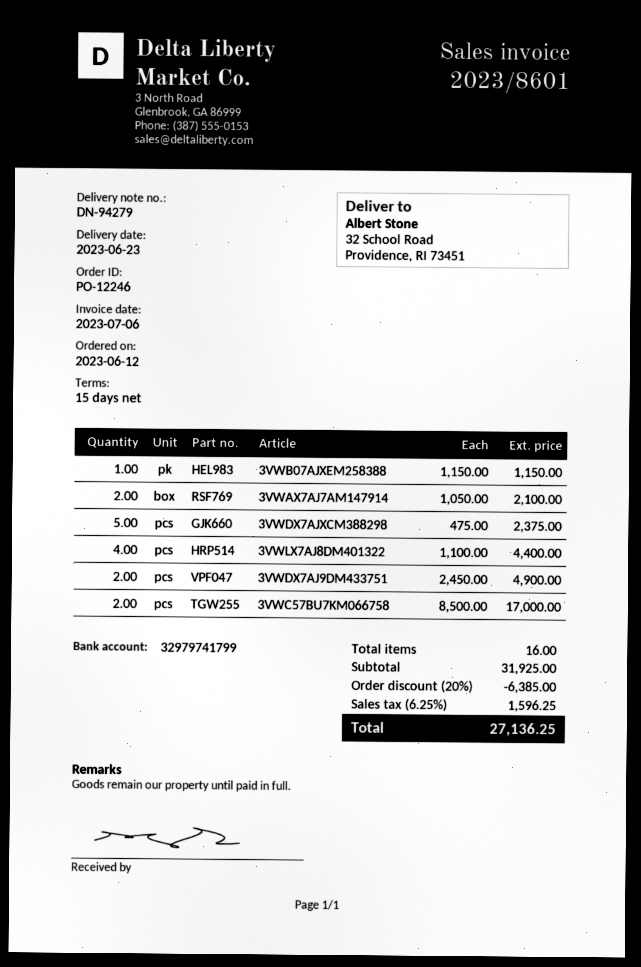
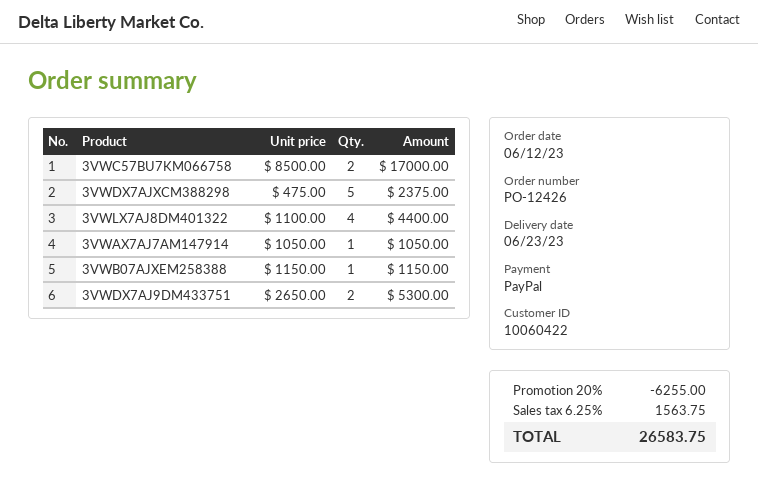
order number: PO-12246 -> PO-12426
3VWAX7AJ7AM147914: 2 x 1050.00 = 2100.00 -> 1 x 1050.00 = 1050.00
3VWDX7AJ9DM433751: 2 x 2450.00 = 4900.00 -> 2 x 2650.00 = 5300.00
discount: 20% = 6385.00 -> 20% = 6255.00
tax: 6.25% = 1596.25 -> 6.25% = 1563.75
total: 27136.25 -> 26583.75

